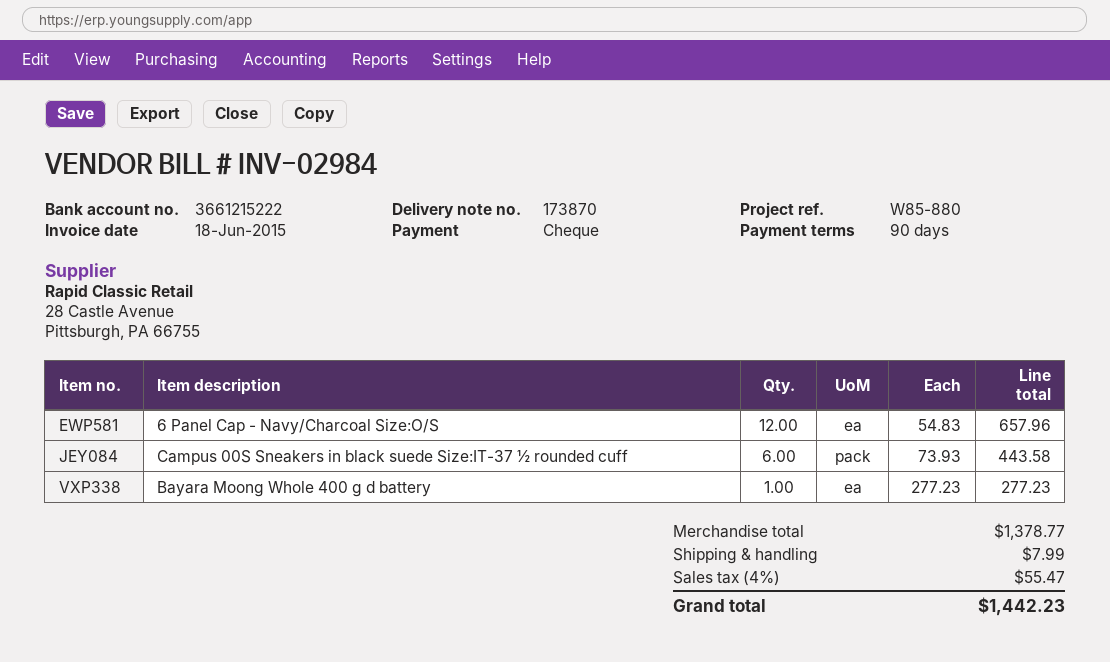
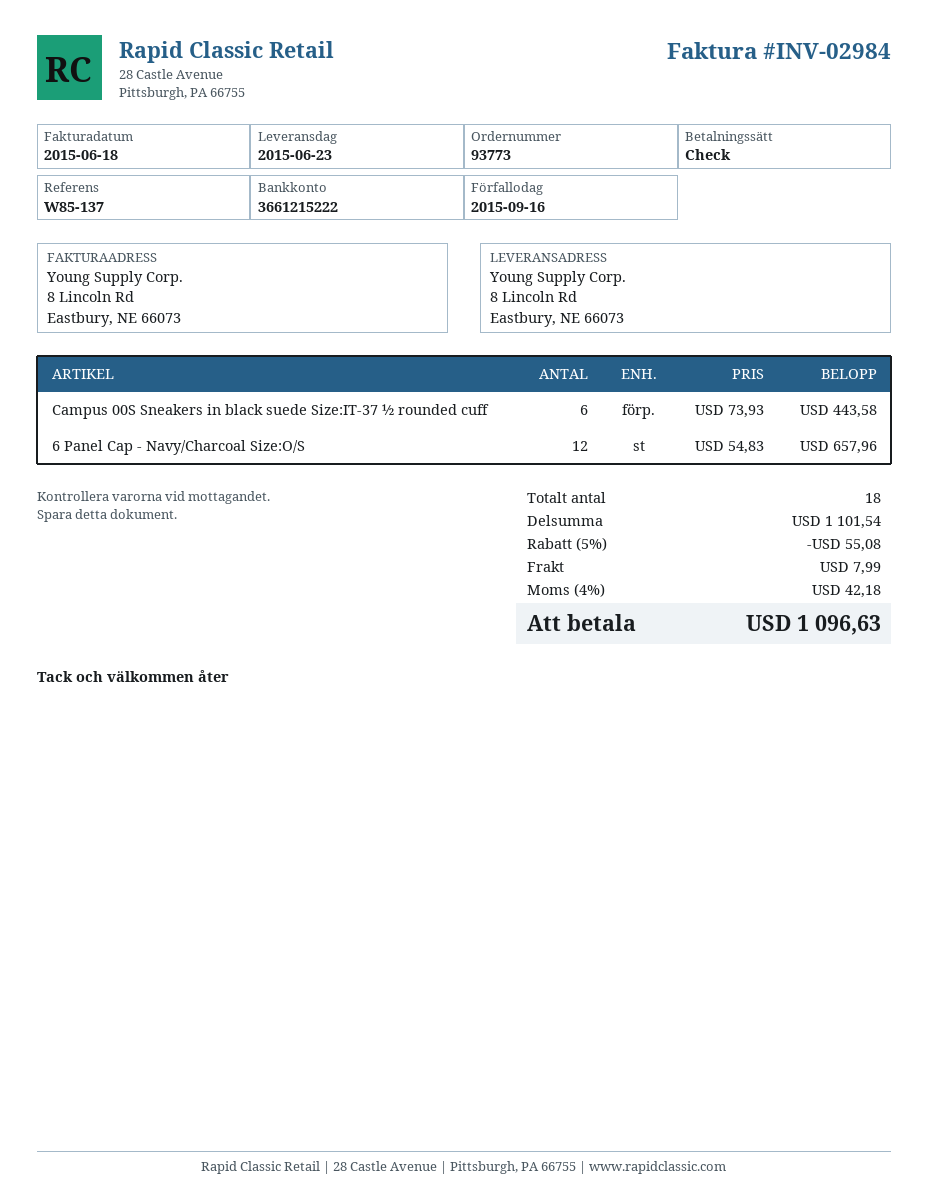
reference: W85-880 -> W85-137
Bayara Moong Whole 400 g d battery: 1 x 277.23 = 277.23 -> none
subtotal: 1378.77 -> 1101.54
discount: none -> 5% = 55.08
tax: 4% = 55.47 -> 4% = 42.18
total: 1442.23 -> 1096.63

